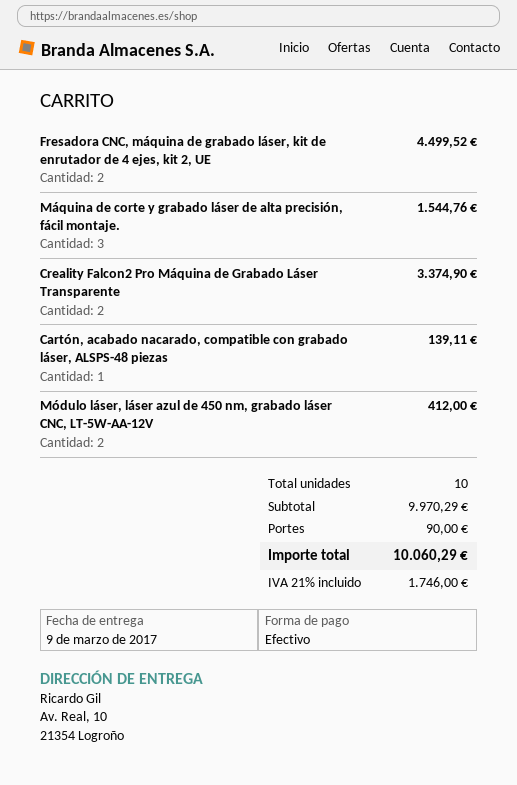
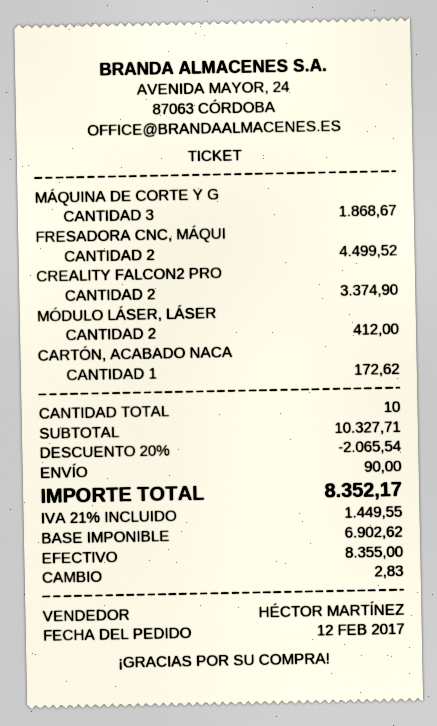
Máquina de corte y grabado láser de alta precisión, fácil montaje.: 3 for 1544.76 -> 3 for 1868.67
Cartón, acabado nacarado, compatible con grabado láser, ALSPS-48 piezas: 1 for 139.11 -> 1 for 172.62
subtotal: 9970.29 -> 10327.71
discount: none -> 20% = 2065.54
tax: 21% = 1746.00 -> 21% = 1449.55
total: 10060.29 -> 8352.17

